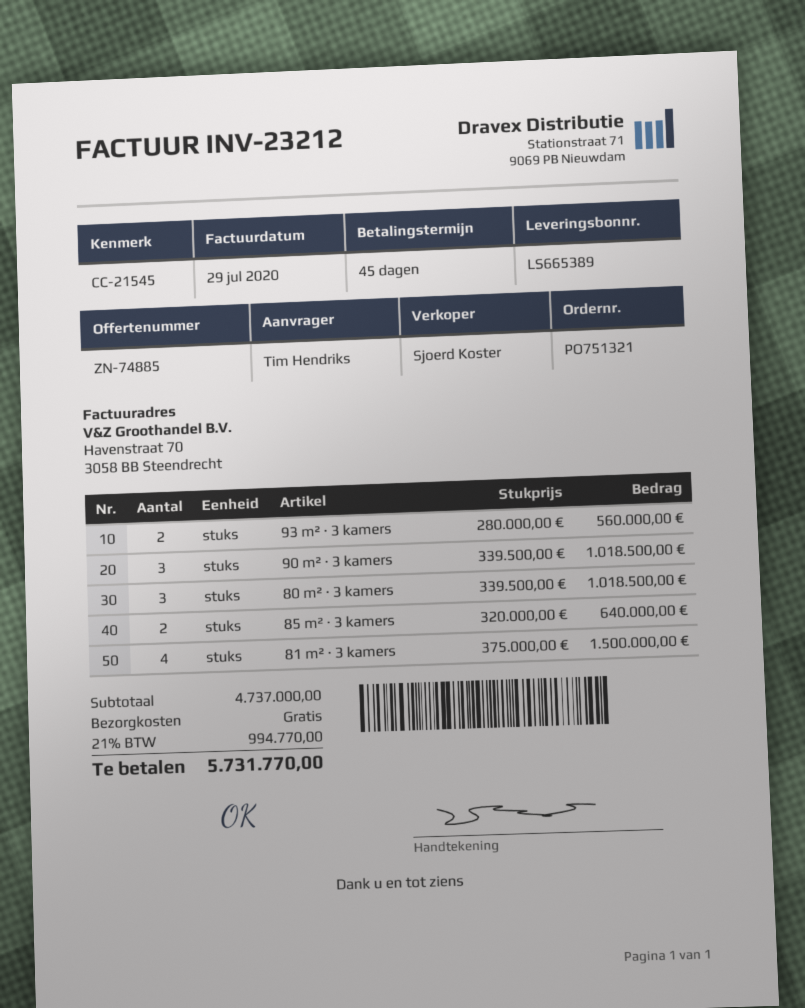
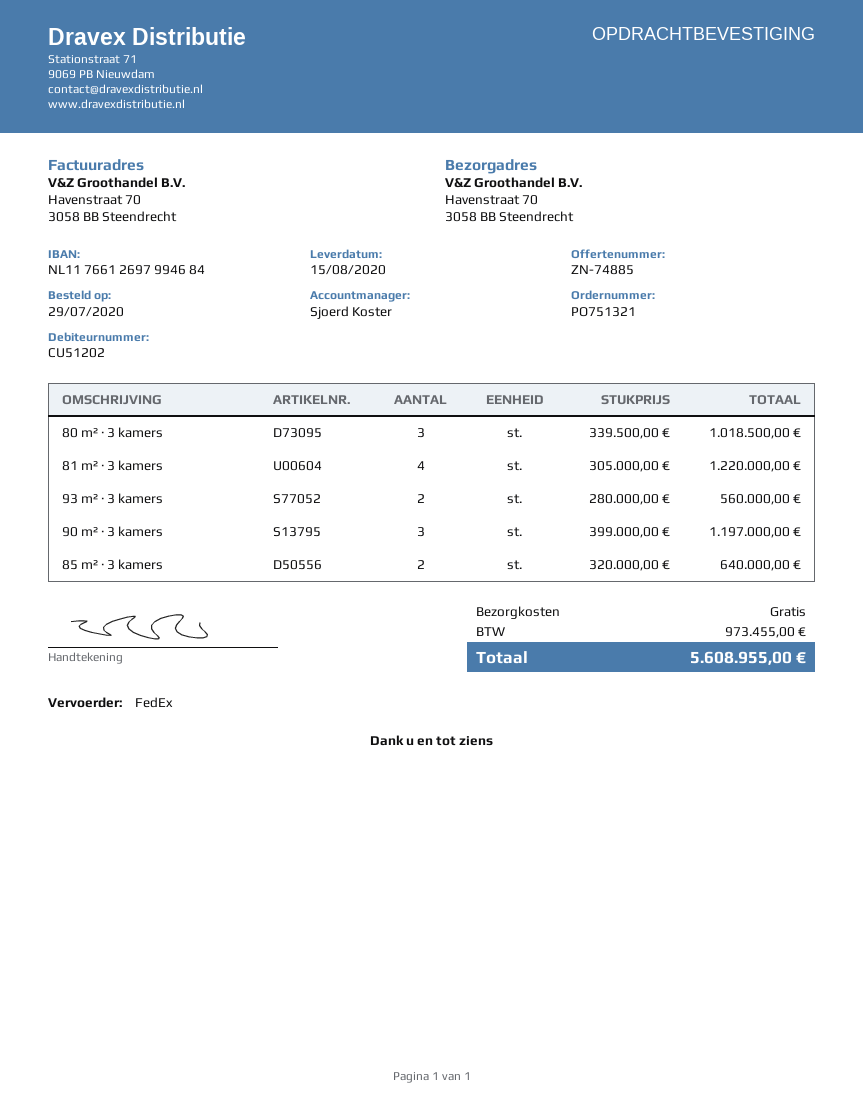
90 m² · 3 kamers: 3 x 339500.00 = 1018500.00 -> 3 x 399000.00 = 1197000.00
81 m² · 3 kamers: 4 x 375000.00 = 1500000.00 -> 4 x 305000.00 = 1220000.00
tax: 994770.00 -> 973455.00
total: 5731770.00 -> 5608955.00

